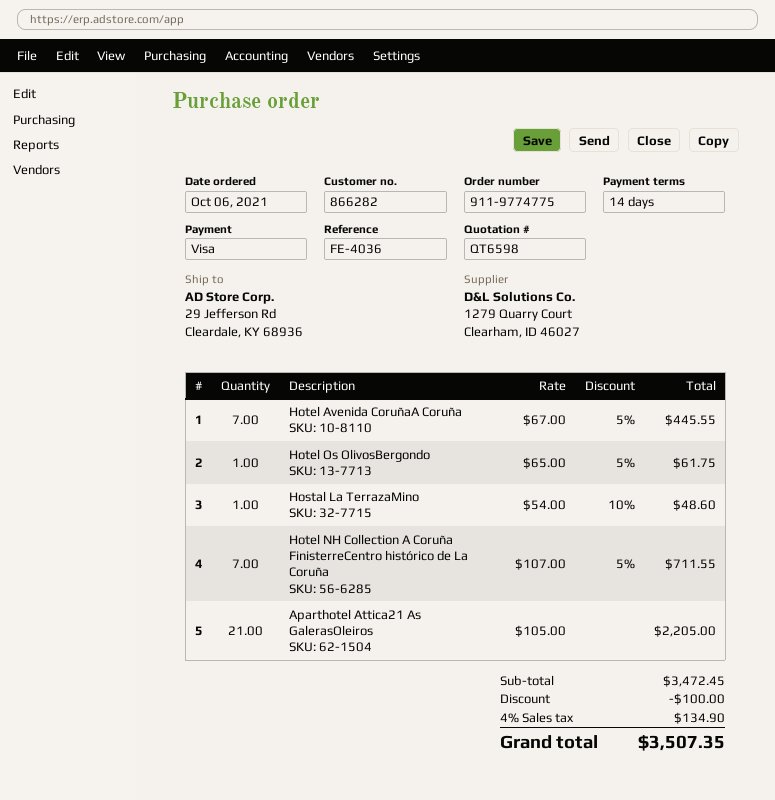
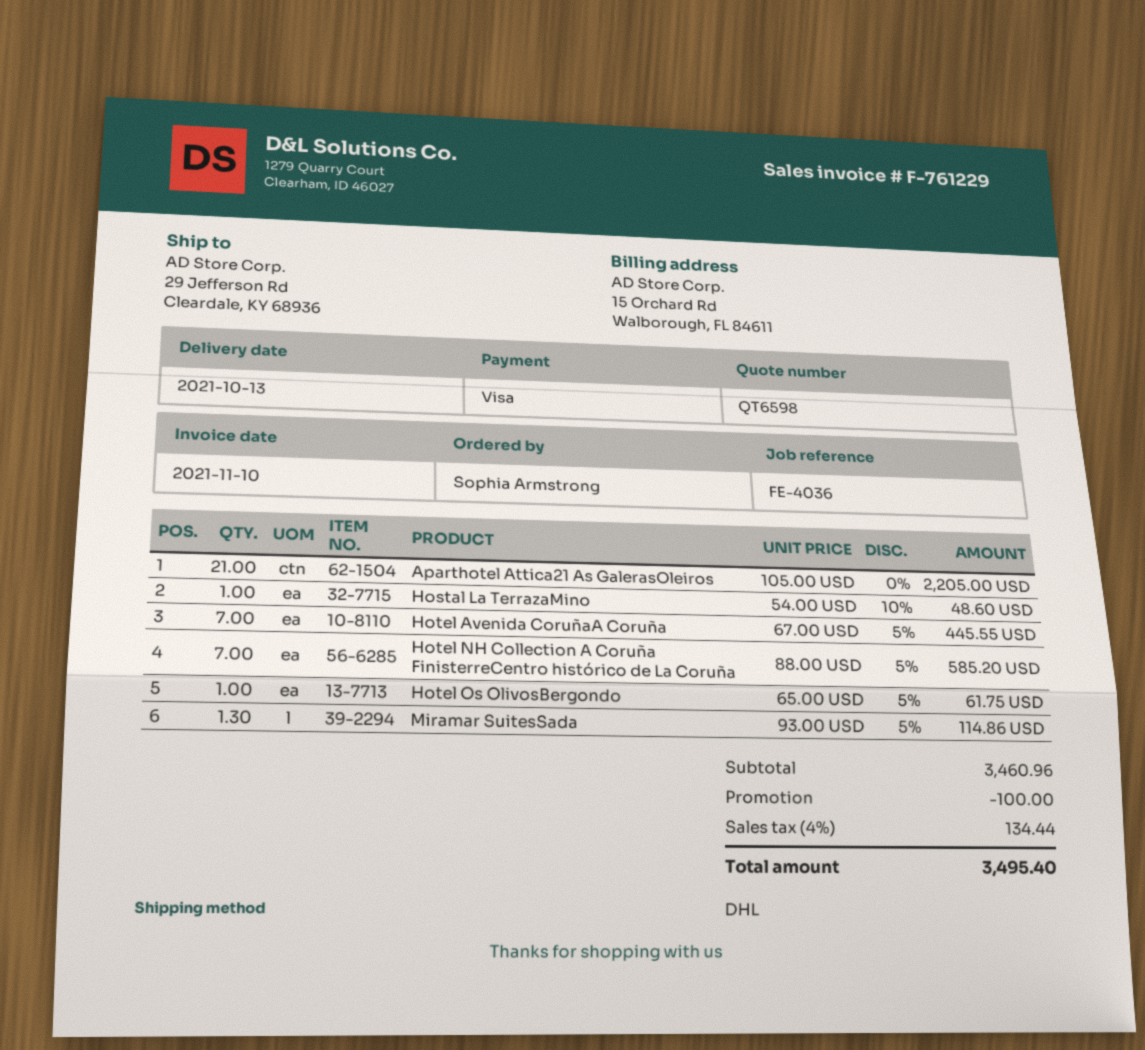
Hotel NH Collection A Coruña FinisterreCentro histórico de La Coruña: 7 x 107.00 - 5% = 711.55 -> 7 x 88.00 - 5% = 585.20
Miramar SuitesSada: none -> 1.3 x 93.00 - 5% = 114.86
subtotal: 3472.45 -> 3460.96
tax: 4% = 134.90 -> 4% = 134.44
total: 3507.35 -> 3495.40

